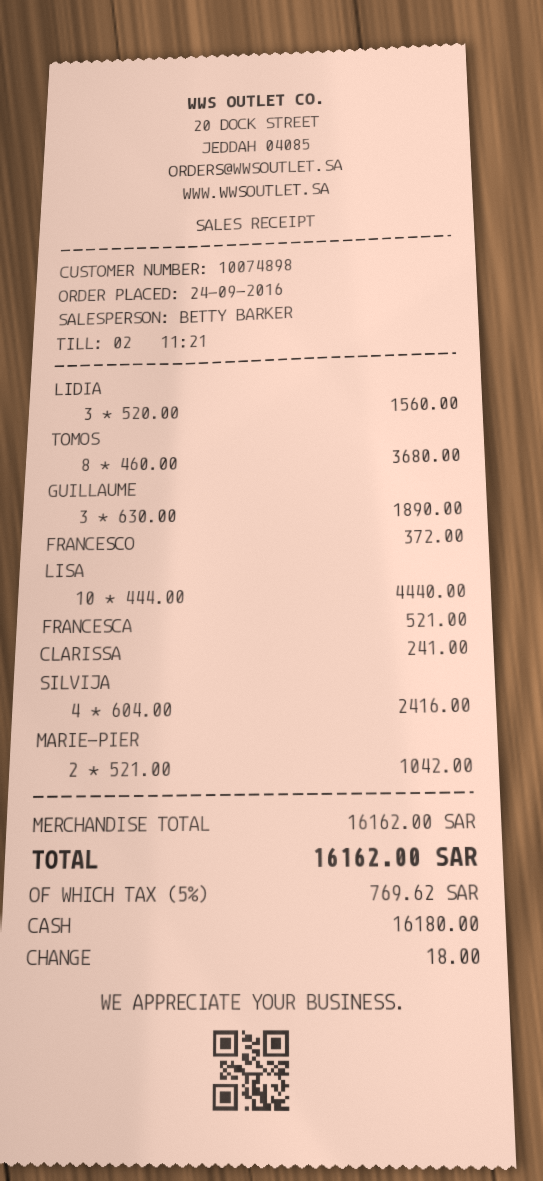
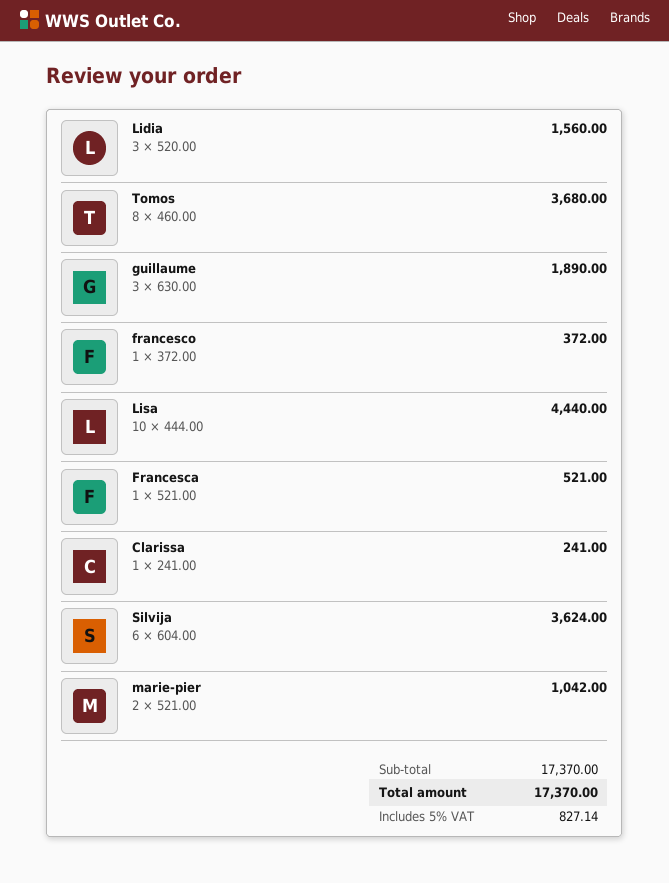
SILVIJA: 4 x 604.00 = 2416.00 -> 6 x 604.00 = 3624.00
subtotal: 16162.00 -> 17370.00
tax: 5% = 769.62 -> 5% = 827.14
total: 16162.00 -> 17370.00

